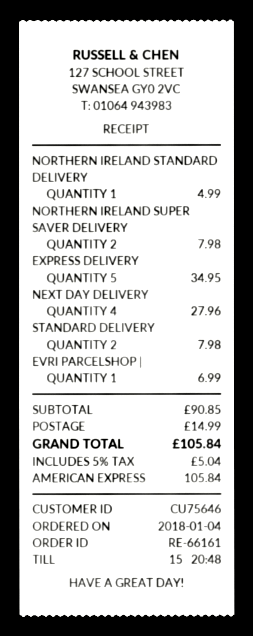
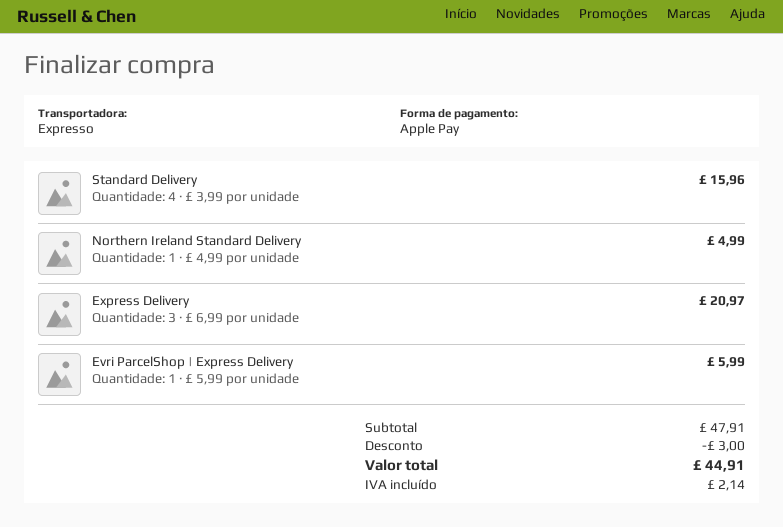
payment method: American Express -> Apple Pay
NORTHERN IRELAND SUPER SAVER DELIVERY: 2 for 7.98 -> none
EXPRESS DELIVERY: 5 for 34.95 -> 3 for 20.97
NEXT DAY DELIVERY: 4 for 27.96 -> none
STANDARD DELIVERY: 2 for 7.98 -> 4 for 15.96
EVRI PARCELSHOP |: 1 for 6.99 -> 1 for 5.99
subtotal: 90.85 -> 47.91
discount: none -> 3.00
shipping: 14.99 -> none
tax: 5.04 -> 2.14
total: 105.84 -> 44.91

